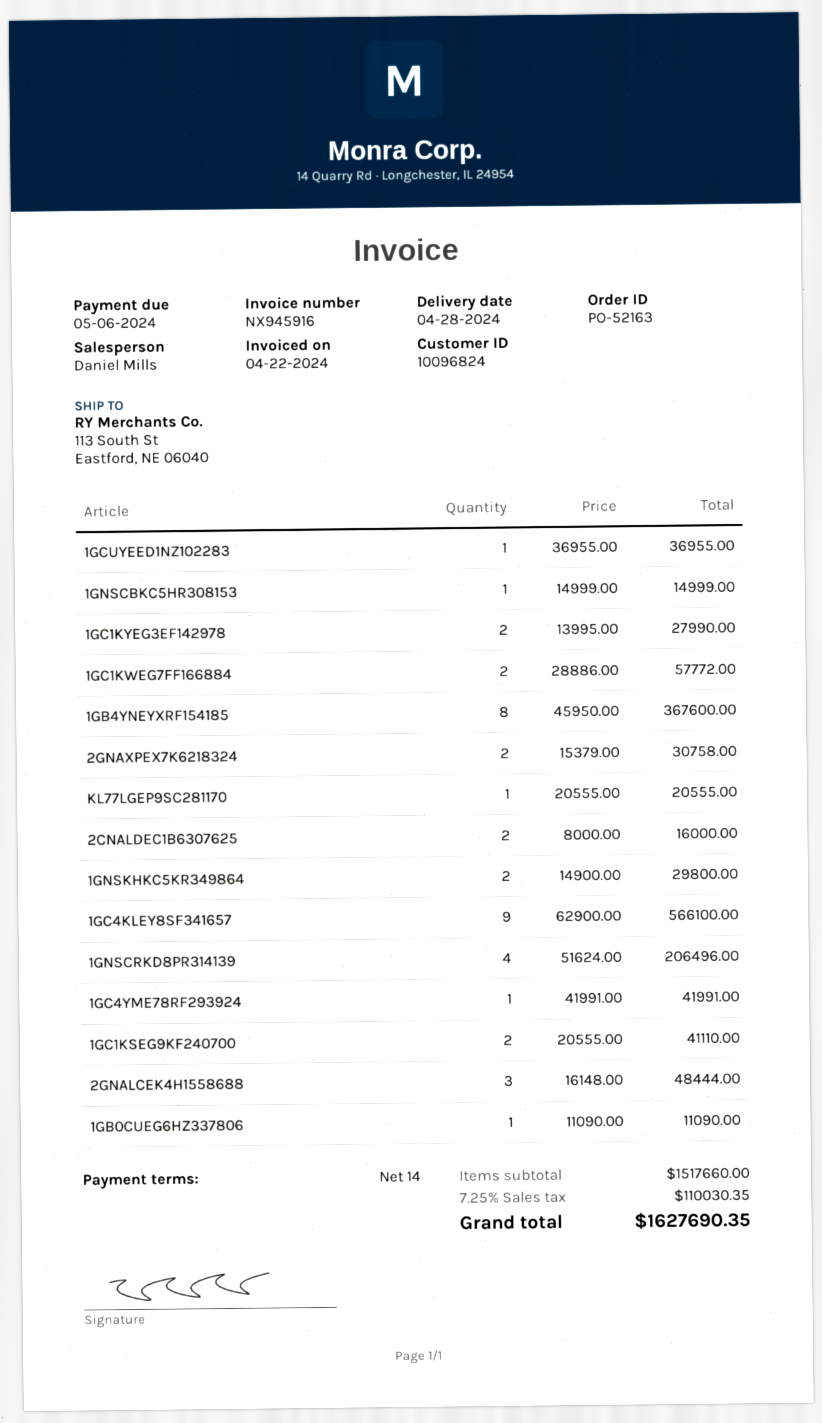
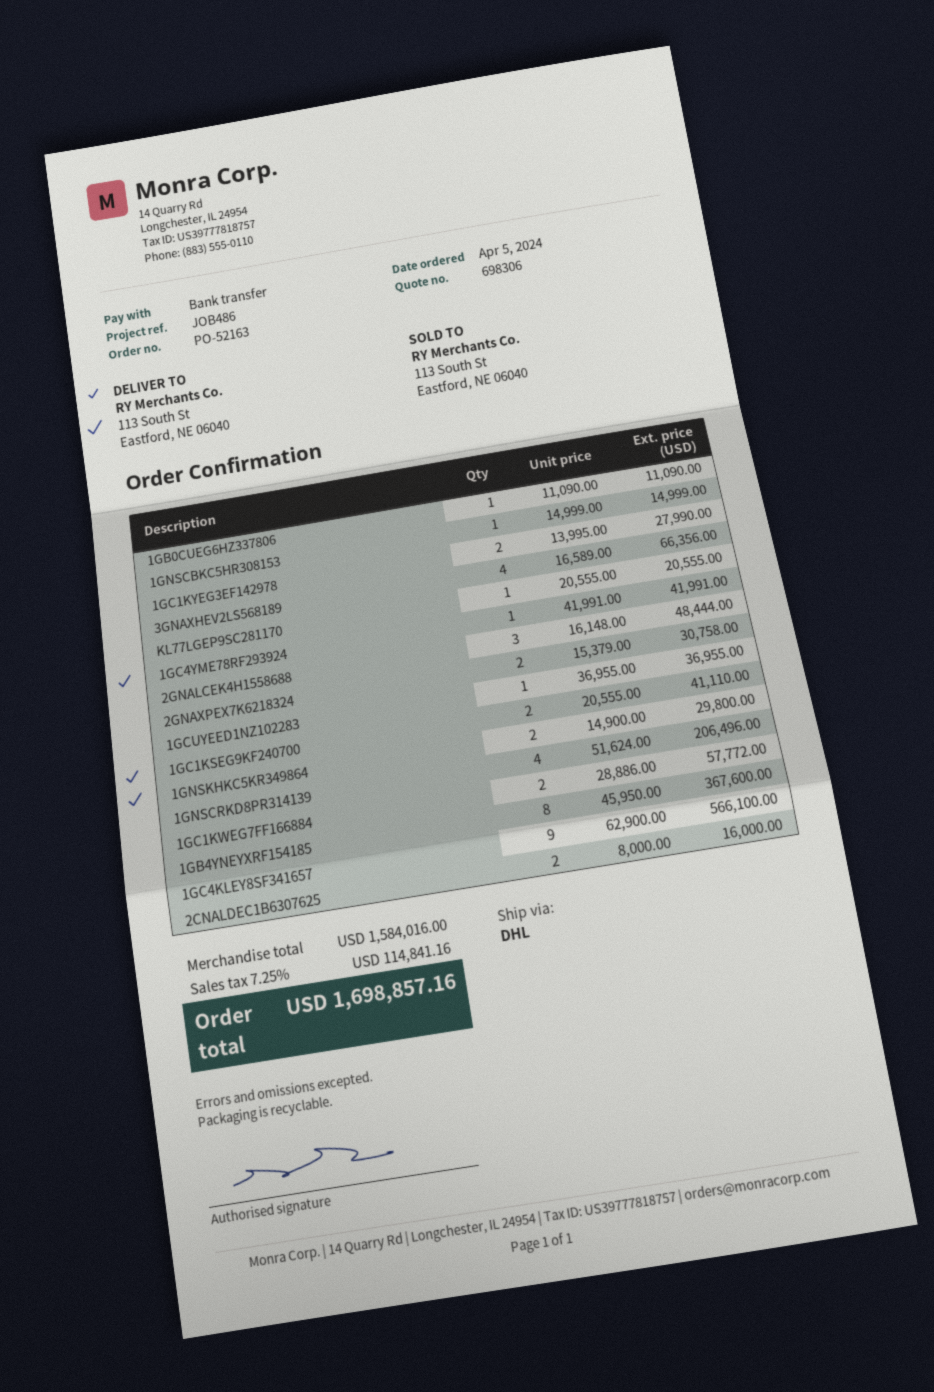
3GNAXHEV2LS568189: none -> 4 x 16589.00 = 66356.00
subtotal: 1517660.00 -> 1584016.00
tax: 7.25% = 110030.35 -> 7.25% = 114841.16
total: 1627690.35 -> 1698857.16

